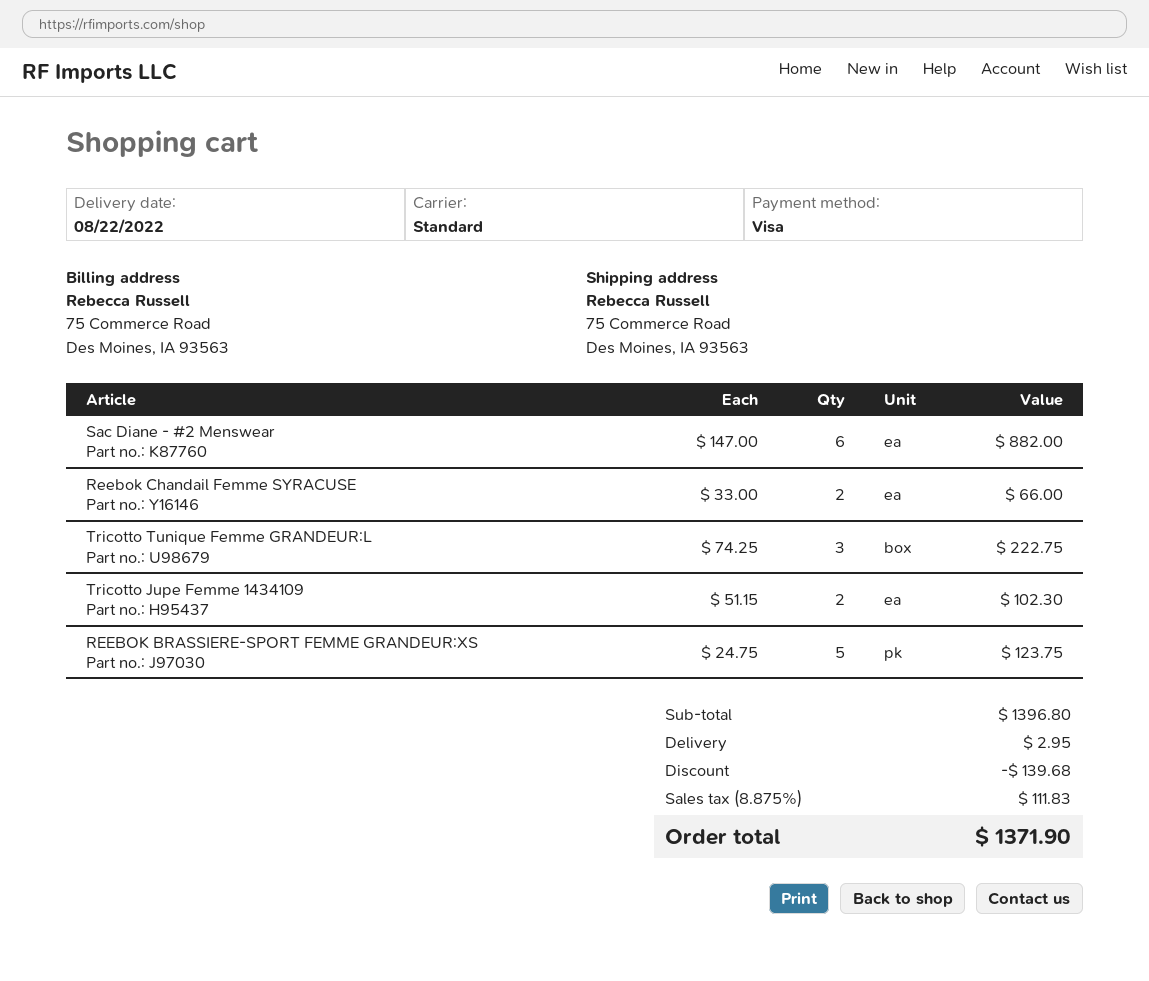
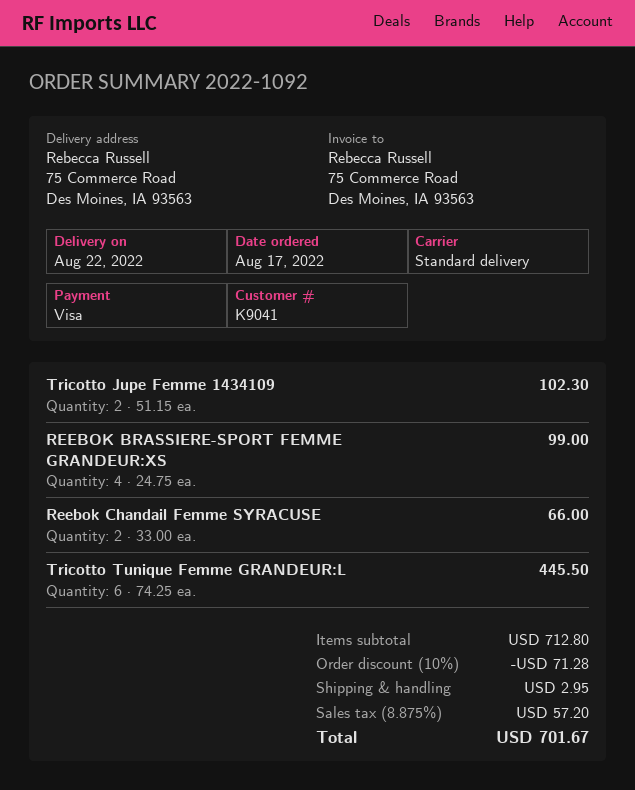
Sac Diane - #2 Menswear: 6 x 147.00 = 882.00 -> none
Tricotto Tunique Femme GRANDEUR:L: 3 x 74.25 = 222.75 -> 6 x 74.25 = 445.50
REEBOK BRASSIERE-SPORT FEMME GRANDEUR:XS: 5 x 24.75 = 123.75 -> 4 x 24.75 = 99.00
subtotal: 1396.80 -> 712.80
discount: 139.68 -> 71.28
tax: 8.875% = 111.83 -> 8.875% = 57.20
total: 1371.90 -> 701.67

